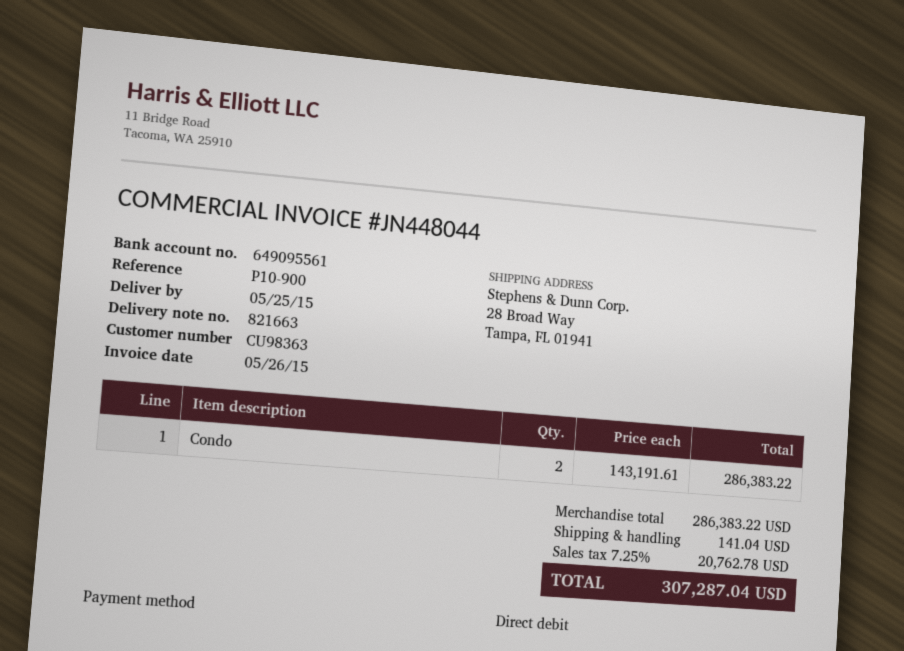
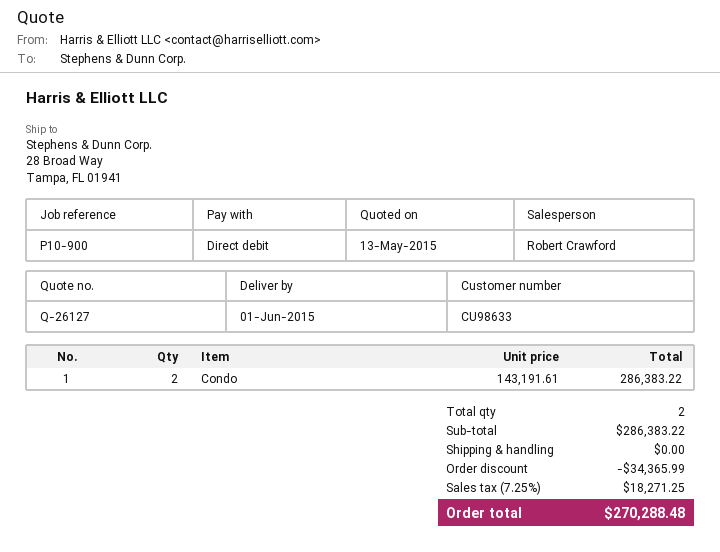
delivery date: 2015-05-25 -> 2015-06-01
customer number: CU98363 -> CU98633
discount: none -> 34365.99
shipping: 141.04 -> 0.00
tax: 7.25% = 20762.78 -> 7.25% = 18271.25
total: 307287.04 -> 270288.48

